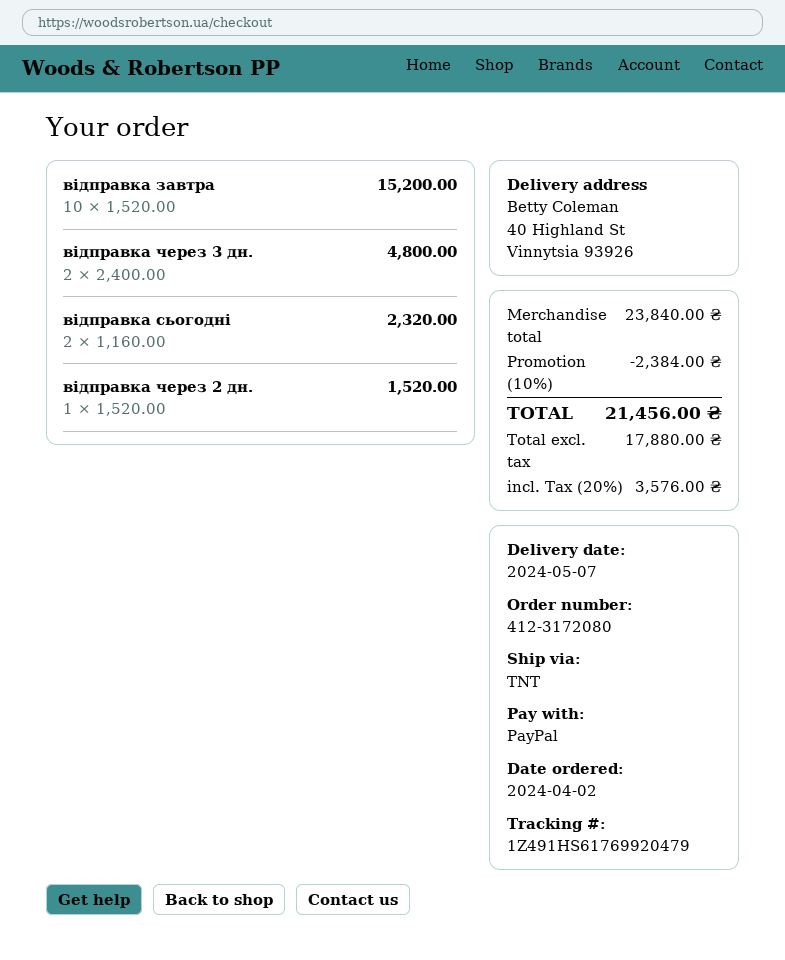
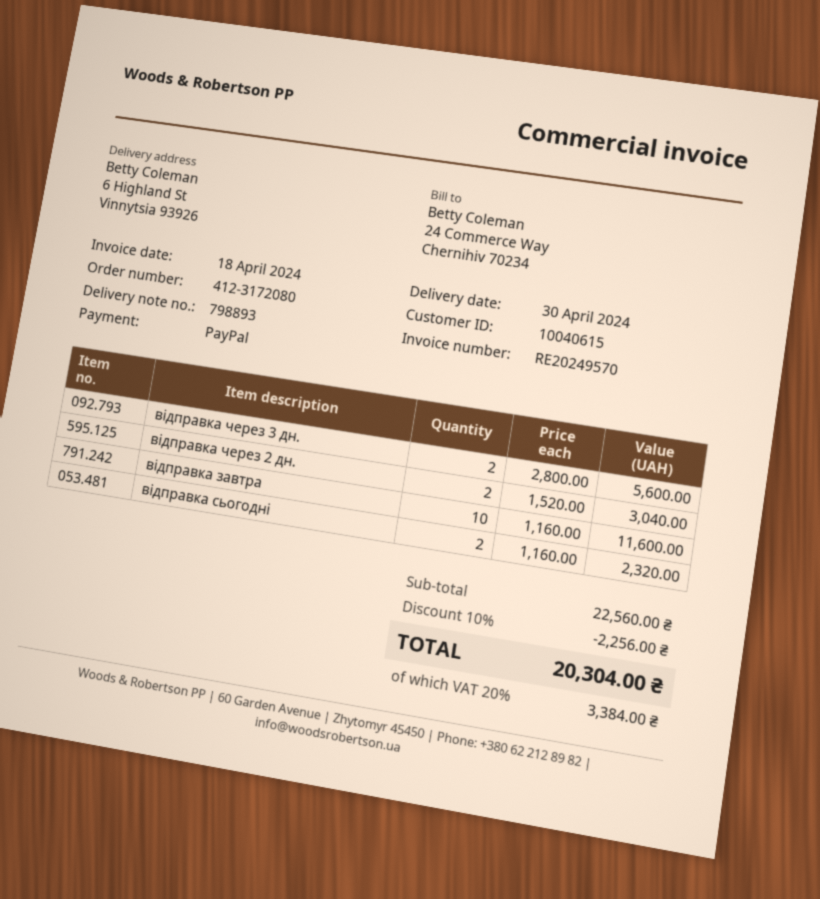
delivery date: 2024-05-07 -> 2024-04-30
ship to: 40 Highland St, Vinnytsia 93926 -> 6 Highland St, Vinnytsia 93926
відправка завтра: 10 x 1520.00 = 15200.00 -> 10 x 1160.00 = 11600.00
відправка через 3 дн.: 2 x 2400.00 = 4800.00 -> 2 x 2800.00 = 5600.00
відправка через 2 дн.: 1 x 1520.00 = 1520.00 -> 2 x 1520.00 = 3040.00
subtotal: 23840.00 -> 22560.00
discount: 10% = 2384.00 -> 10% = 2256.00
tax: 20% = 3576.00 -> 20% = 3384.00
total: 21456.00 -> 20304.00

